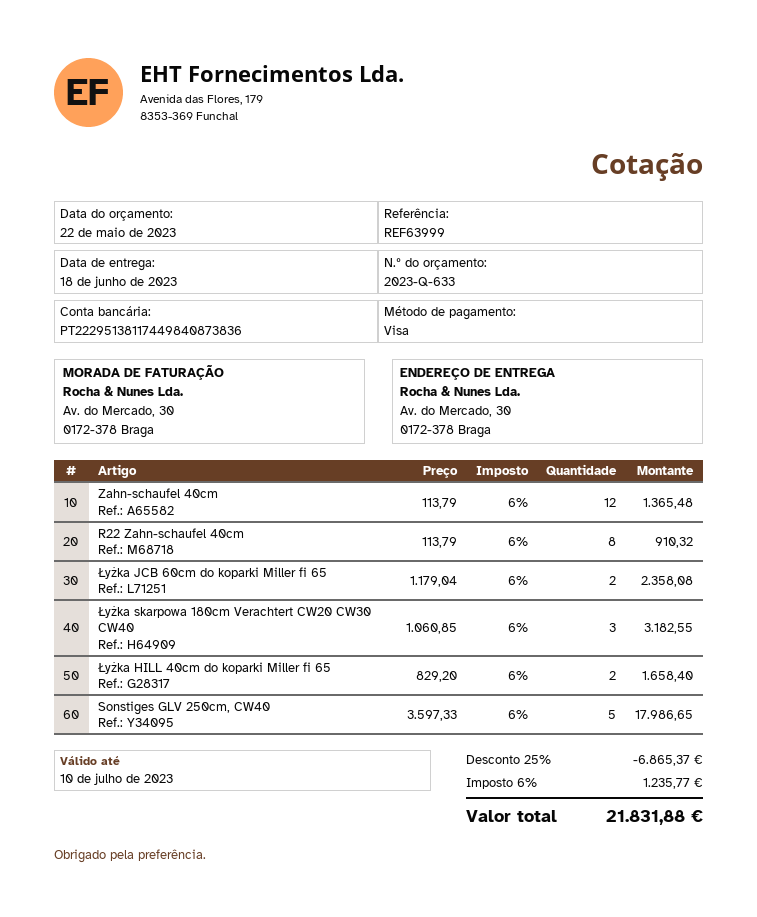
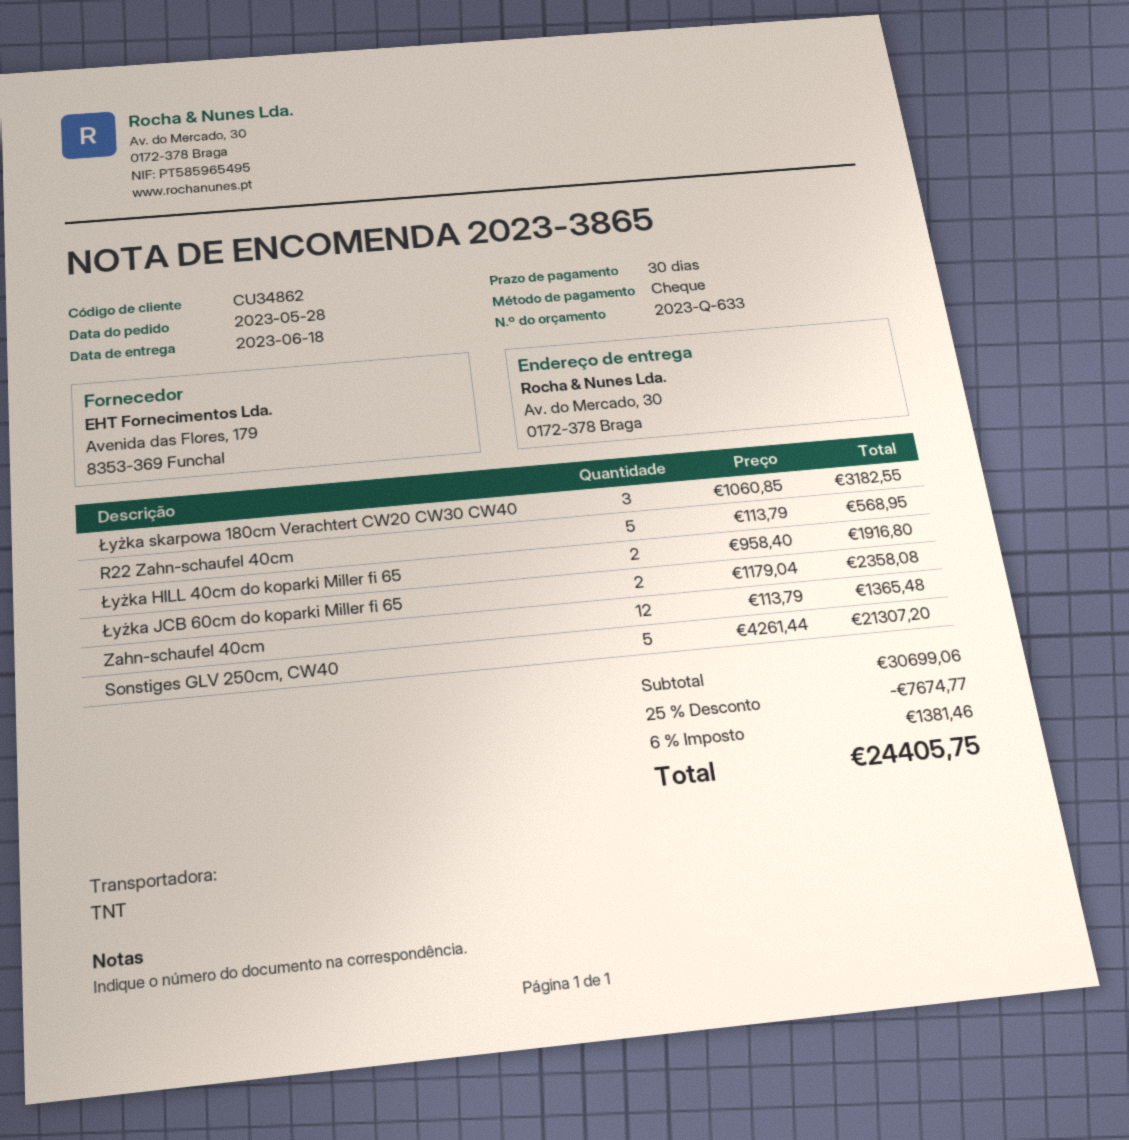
payment method: Visa -> cheque
R22 Zahn-schaufel 40cm: 8 x 113.79 = 910.32 -> 5 x 113.79 = 568.95
Łyżka HILL 40cm do koparki Miller fi 65: 2 x 829.20 = 1658.40 -> 2 x 958.40 = 1916.80
Sonstiges GLV 250cm, CW40: 5 x 3597.33 = 17986.65 -> 5 x 4261.44 = 21307.20
discount: 25% = 6865.37 -> 25% = 7674.77
tax: 6% = 1235.77 -> 6% = 1381.46
total: 21831.88 -> 24405.75

